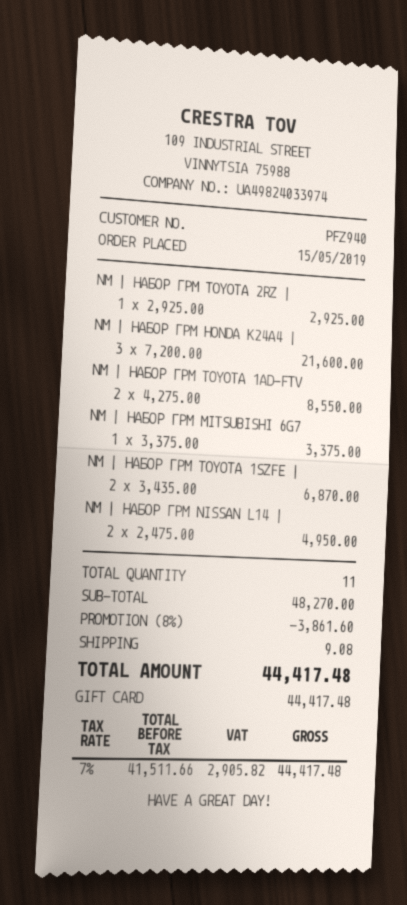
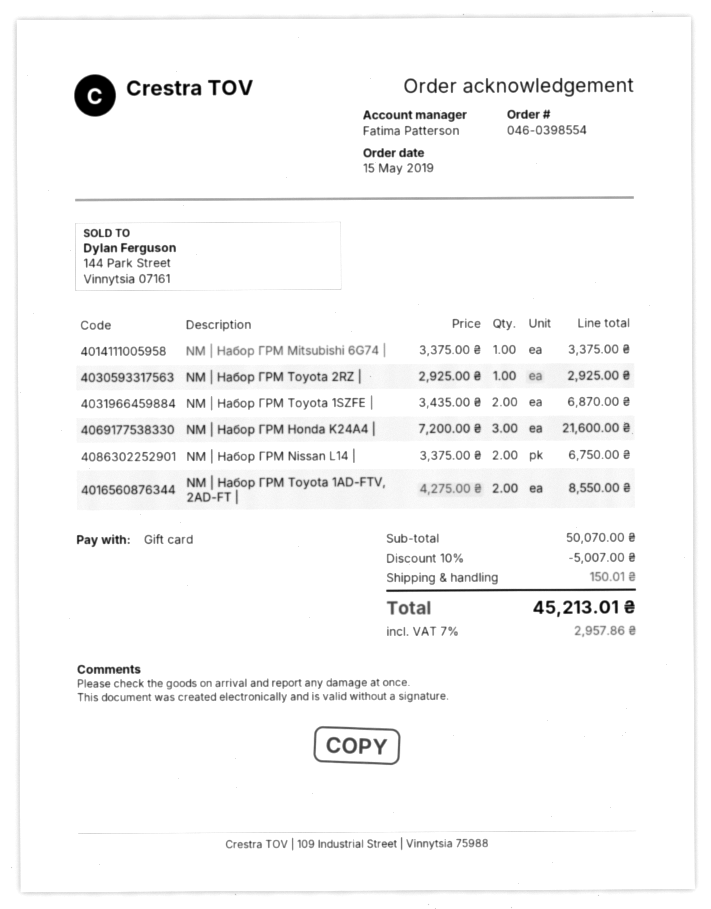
NM | НАБОР ГРМ NISSAN L14 |: 2 x 2475.00 = 4950.00 -> 2 x 3375.00 = 6750.00
subtotal: 48270.00 -> 50070.00
discount: 8% = 3861.60 -> 10% = 5007.00
shipping: 9.08 -> 150.01
tax: 7% = 2905.82 -> 7% = 2957.86
total: 44417.48 -> 45213.01

